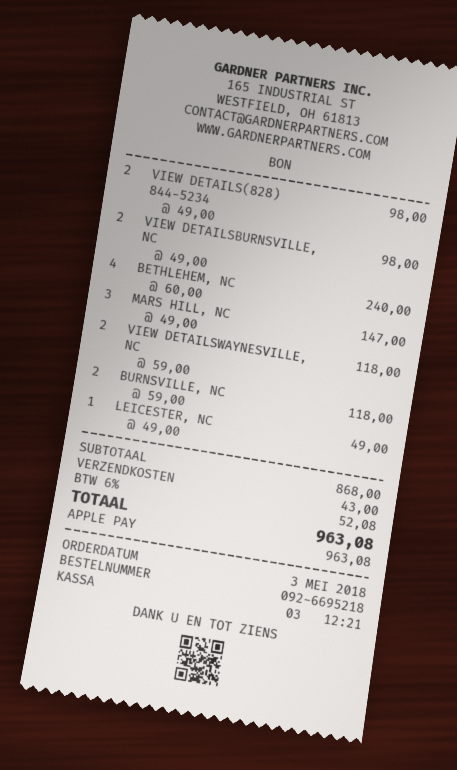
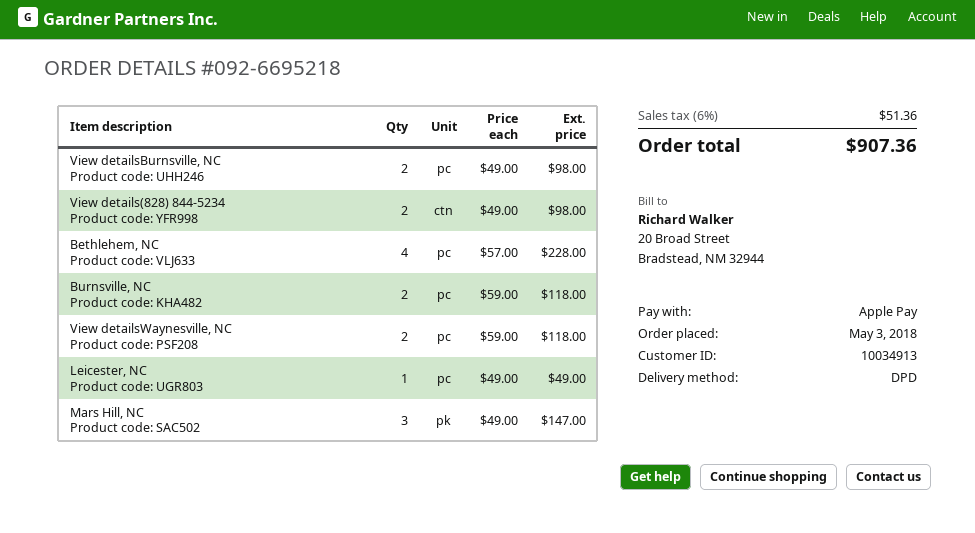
BETHLEHEM, NC: 4 x 60.00 = 240.00 -> 4 x 57.00 = 228.00
shipping: 43.00 -> none
tax: 6% = 52.08 -> 6% = 51.36
total: 963.08 -> 907.36

